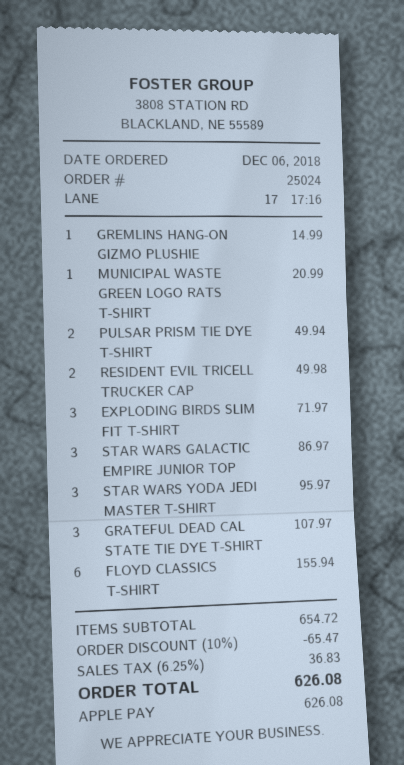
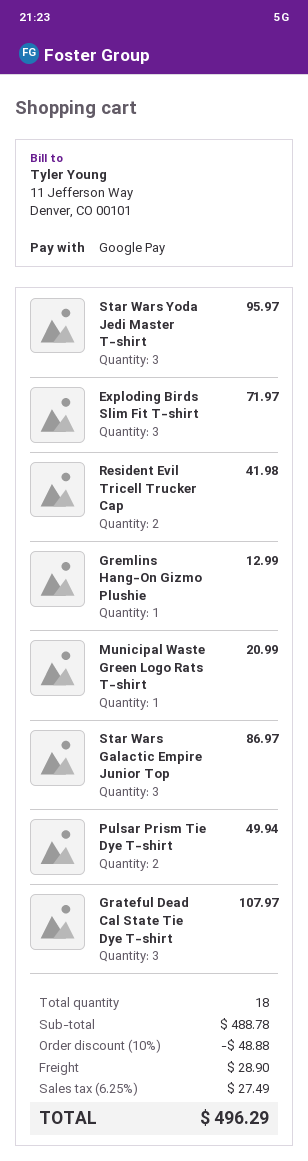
payment method: Apple Pay -> Google Pay
GREMLINS HANG-ON GIZMO PLUSHIE: 1 for 14.99 -> 1 for 12.99
RESIDENT EVIL TRICELL TRUCKER CAP: 2 for 49.98 -> 2 for 41.98
FLOYD CLASSICS T-SHIRT: 6 for 155.94 -> none
subtotal: 654.72 -> 488.78
discount: 10% = 65.47 -> 10% = 48.88
shipping: none -> 28.90
tax: 6.25% = 36.83 -> 6.25% = 27.49
total: 626.08 -> 496.29

